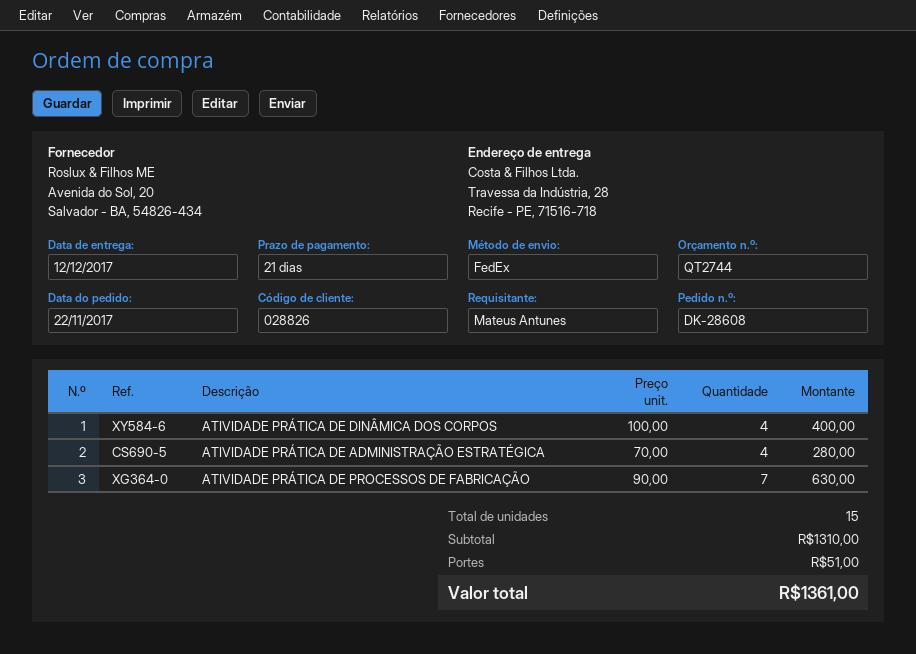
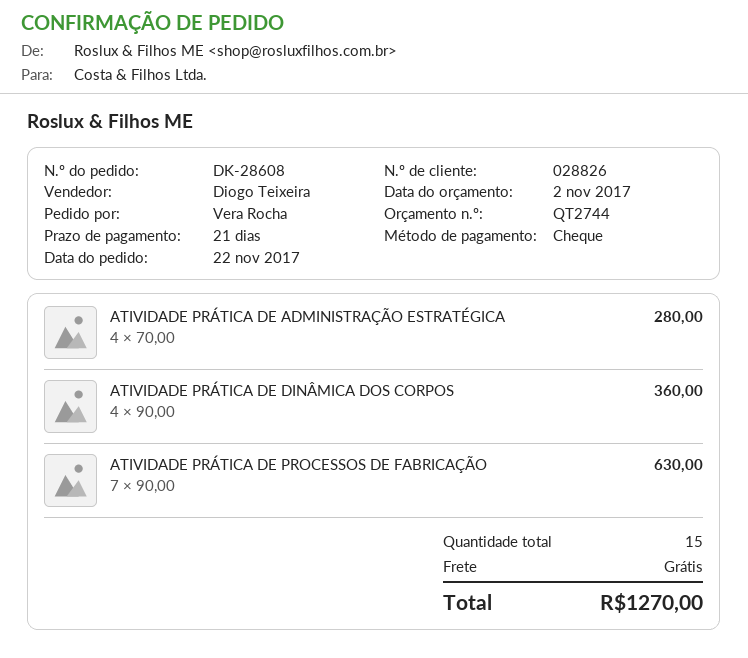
ordered by: Mateus Antunes -> Vera Rocha
ATIVIDADE PRÁTICA DE DINÂMICA DOS CORPOS: 4 x 100.00 = 400.00 -> 4 x 90.00 = 360.00
shipping: 51.00 -> 0.00
total: 1361.00 -> 1270.00

